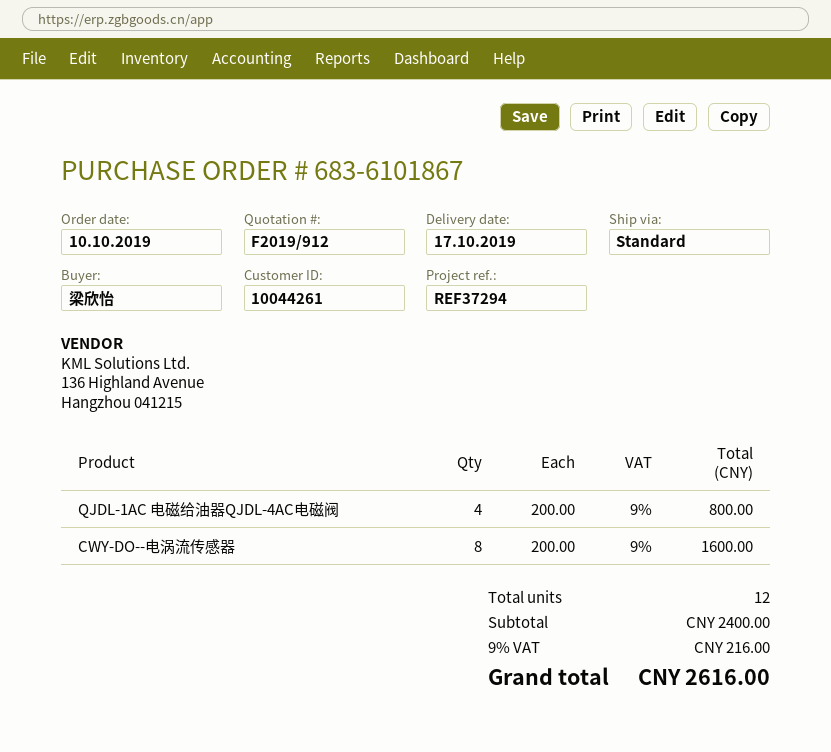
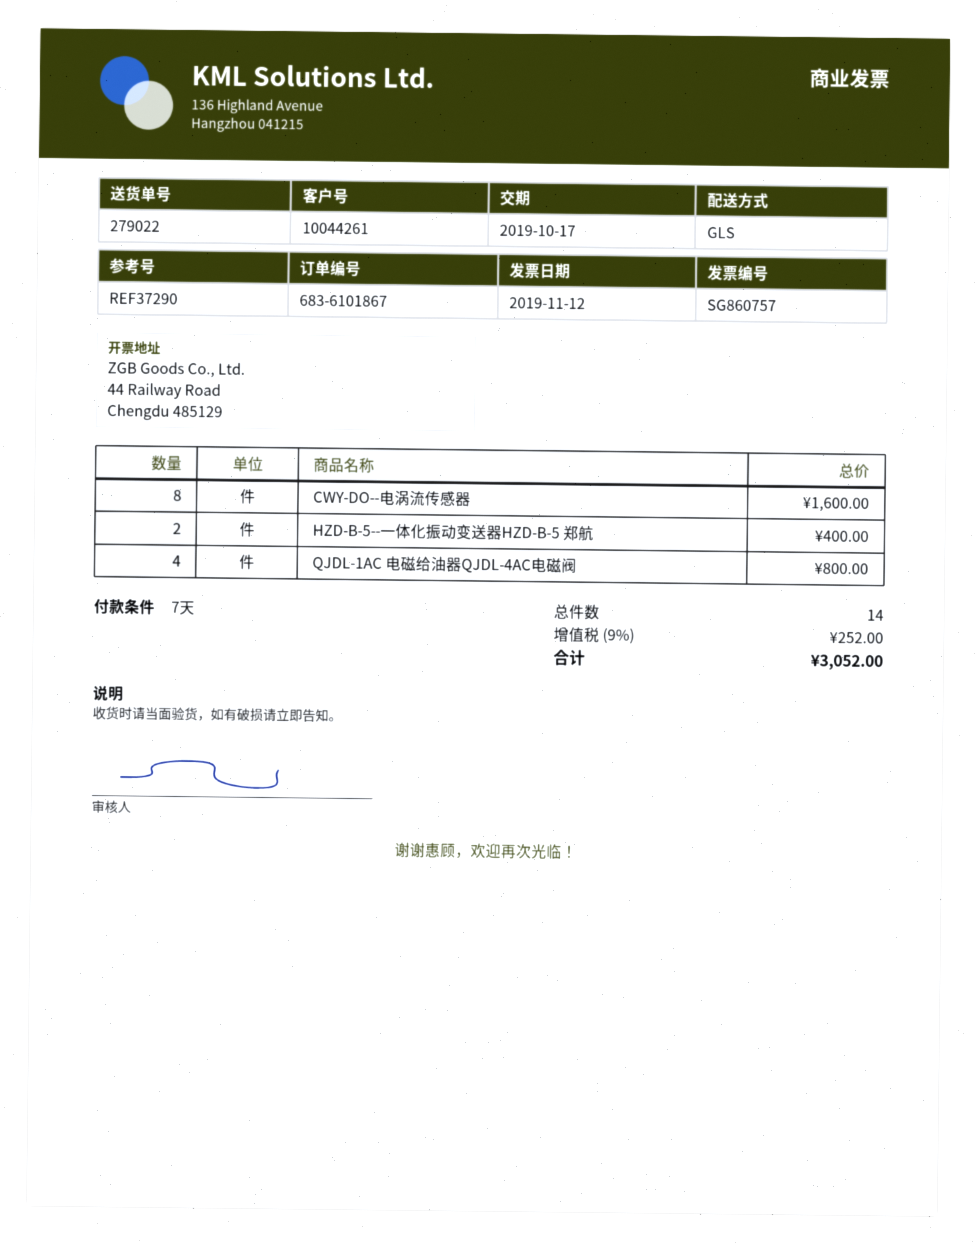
reference: REF37294 -> REF37290
shipping method: standard -> GLS
HZD-B-5--一体化振动变送器HZD-B-5 郑航: none -> 2 for 400.00
total quantity: 12 -> 14
tax: 9% = 216.00 -> 9% = 252.00
total: 2616.00 -> 3052.00

